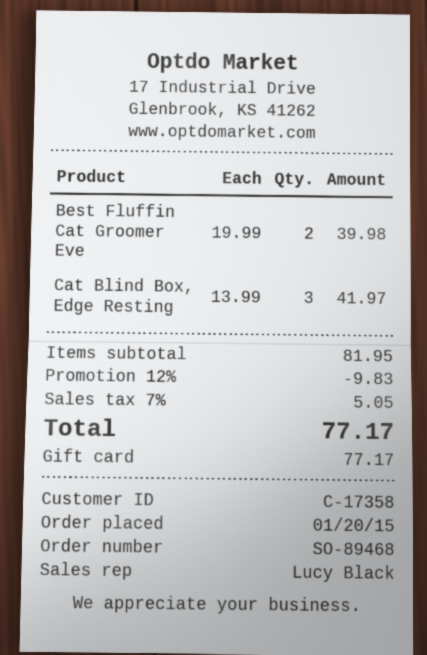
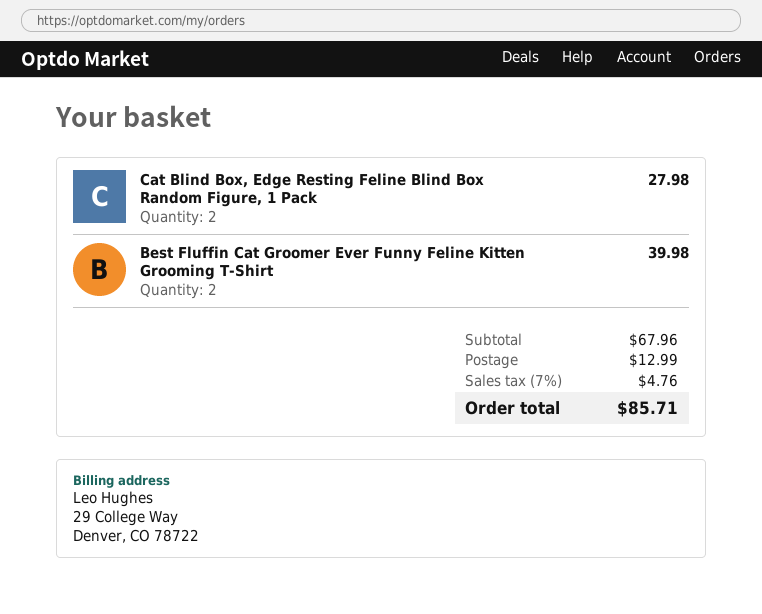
Cat Blind Box, Edge Resting: 3 for 41.97 -> 2 for 27.98
subtotal: 81.95 -> 67.96
discount: 12% = 9.83 -> none
shipping: none -> 12.99
tax: 7% = 5.05 -> 7% = 4.76
total: 77.17 -> 85.71

